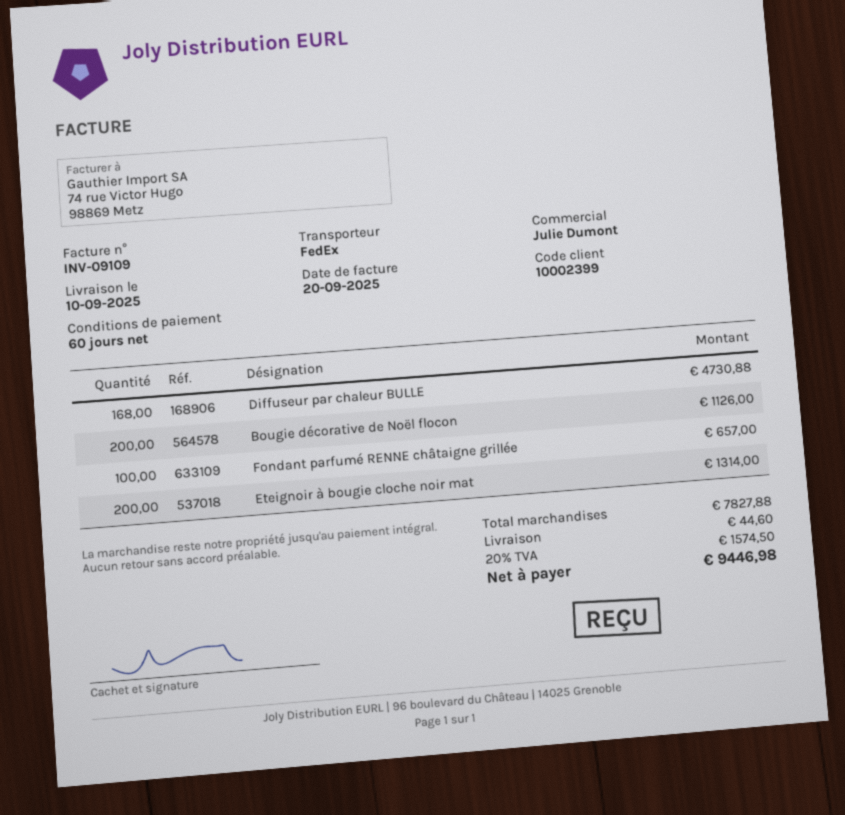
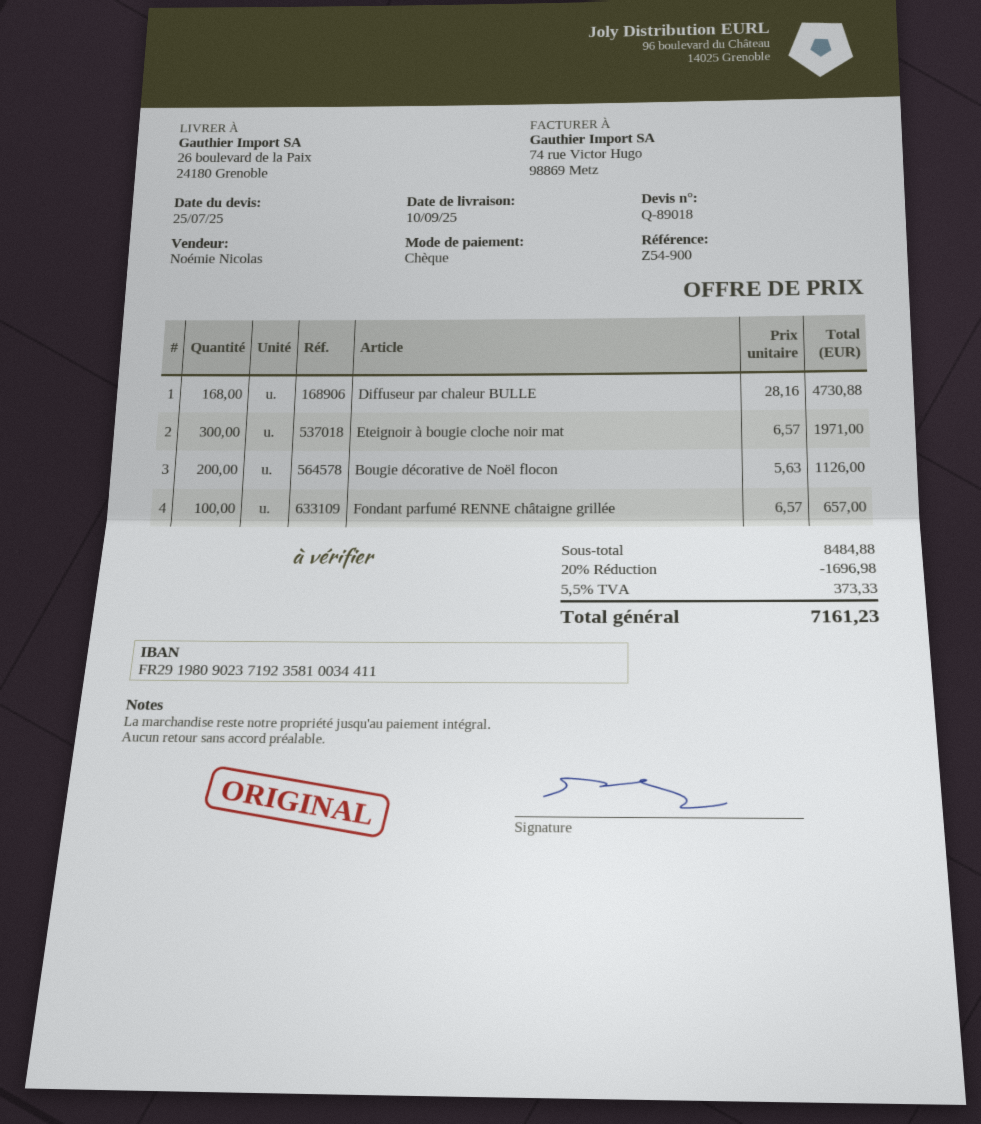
sales rep: Julie Dumont -> Noémie Nicolas
Eteignoir à bougie cloche noir mat: 200 for 1314.00 -> 300 for 1971.00
subtotal: 7827.88 -> 8484.88
discount: none -> 20% = 1696.98
shipping: 44.60 -> none
tax: 20% = 1574.50 -> 5.5% = 373.33
total: 9446.98 -> 7161.23

